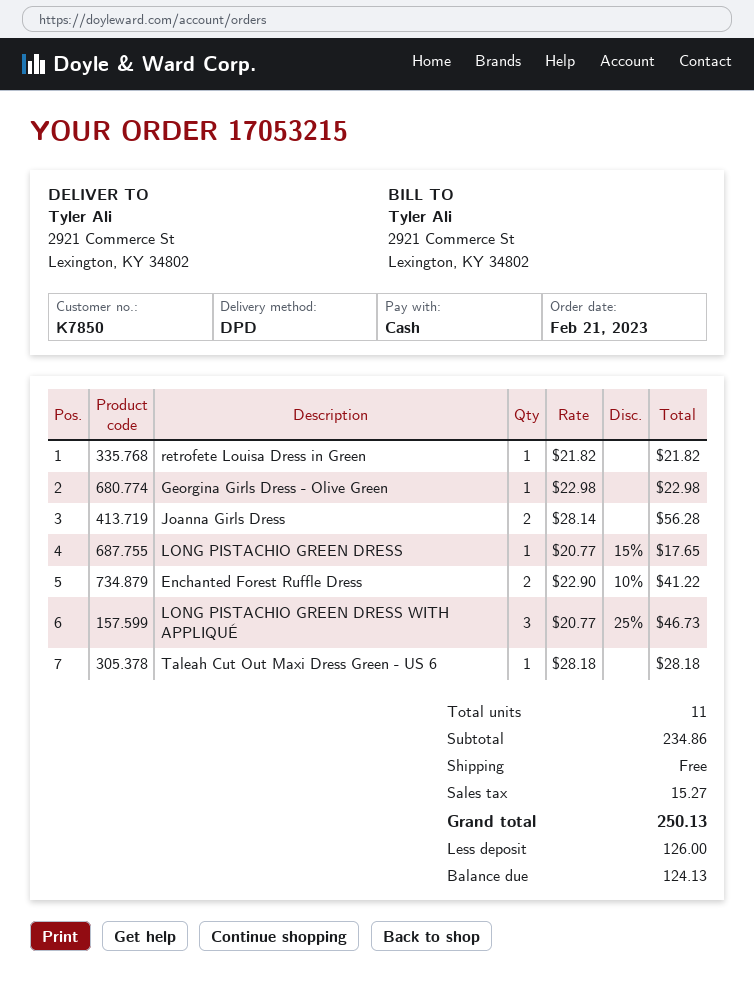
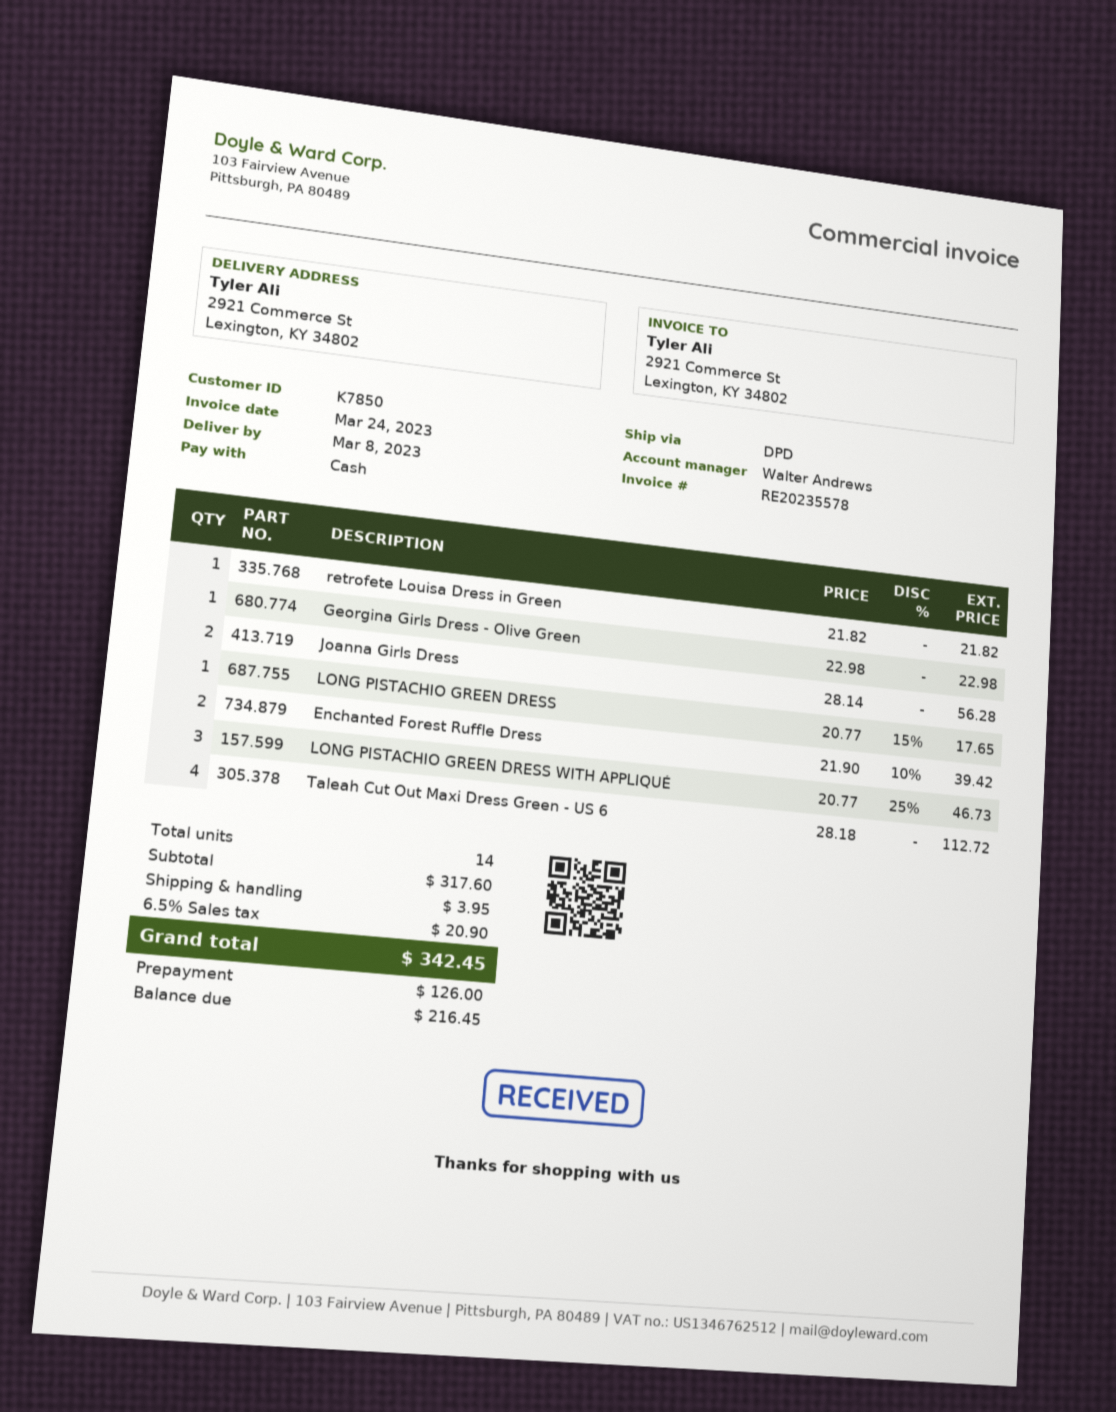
Enchanted Forest Ruffle Dress: 2 x 22.90 - 10% = 41.22 -> 2 x 21.90 - 10% = 39.42
Taleah Cut Out Maxi Dress Green - US 6: 1 x 28.18 = 28.18 -> 4 x 28.18 = 112.72
total quantity: 11 -> 14
subtotal: 234.86 -> 317.60
shipping: 0.00 -> 3.95
tax: 15.27 -> 20.90
total: 250.13 -> 342.45
balance: 124.13 -> 216.45

